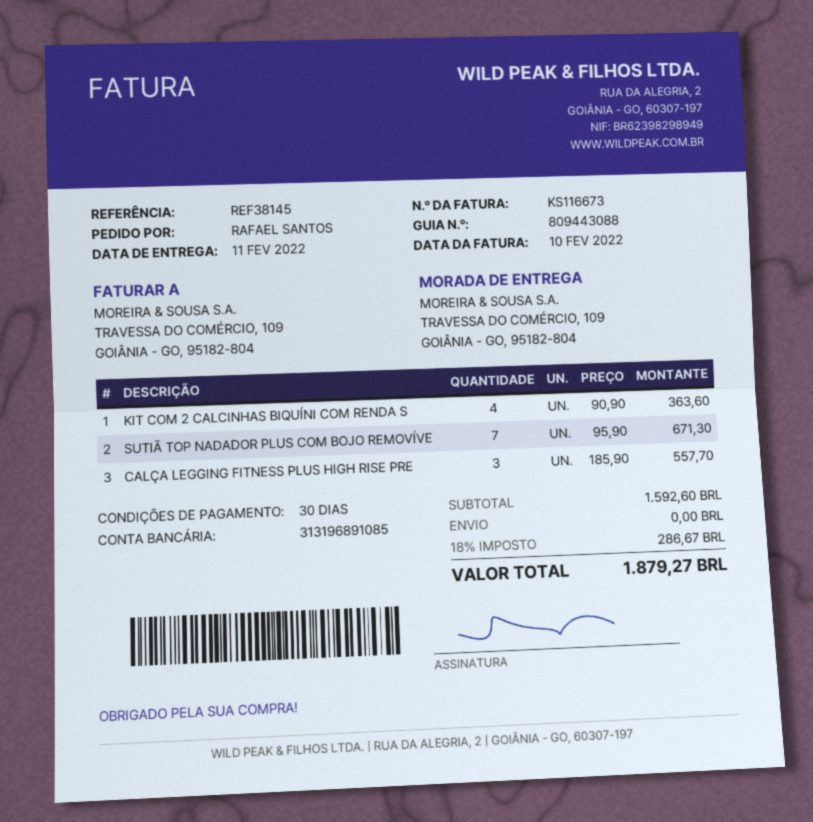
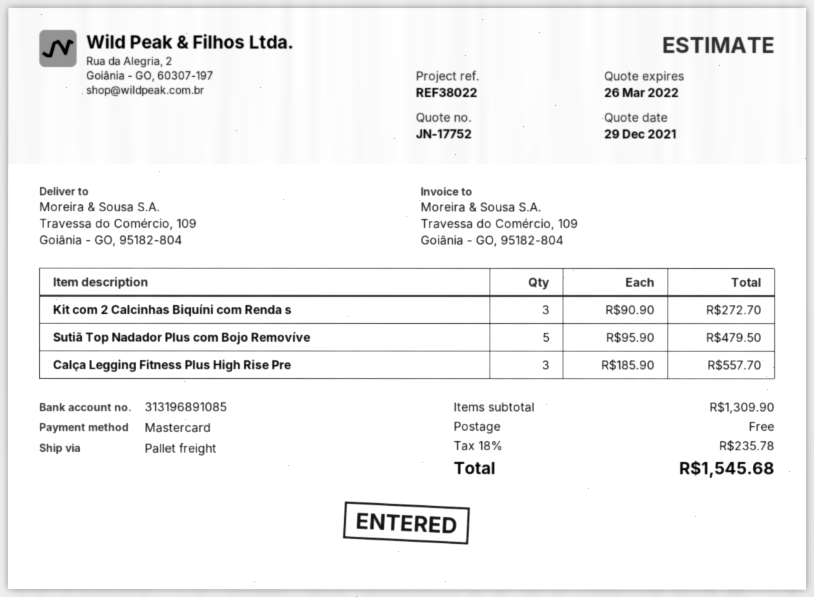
reference: REF38145 -> REF38022
KIT COM 2 CALCINHAS BIQUÍNI COM RENDA S: 4 x 90.90 = 363.60 -> 3 x 90.90 = 272.70
SUTIÃ TOP NADADOR PLUS COM BOJO REMOVÍVE: 7 x 95.90 = 671.30 -> 5 x 95.90 = 479.50
subtotal: 1592.60 -> 1309.90
tax: 18% = 286.67 -> 18% = 235.78
total: 1879.27 -> 1545.68

